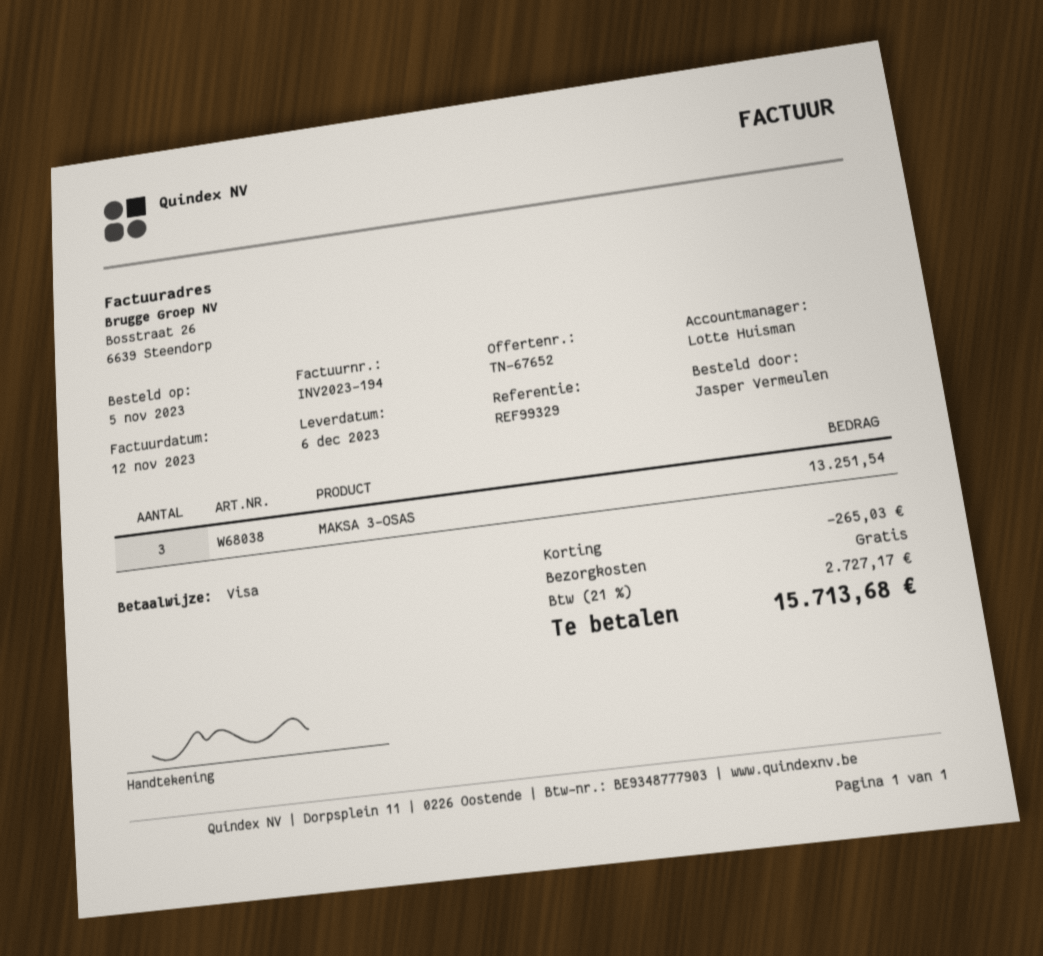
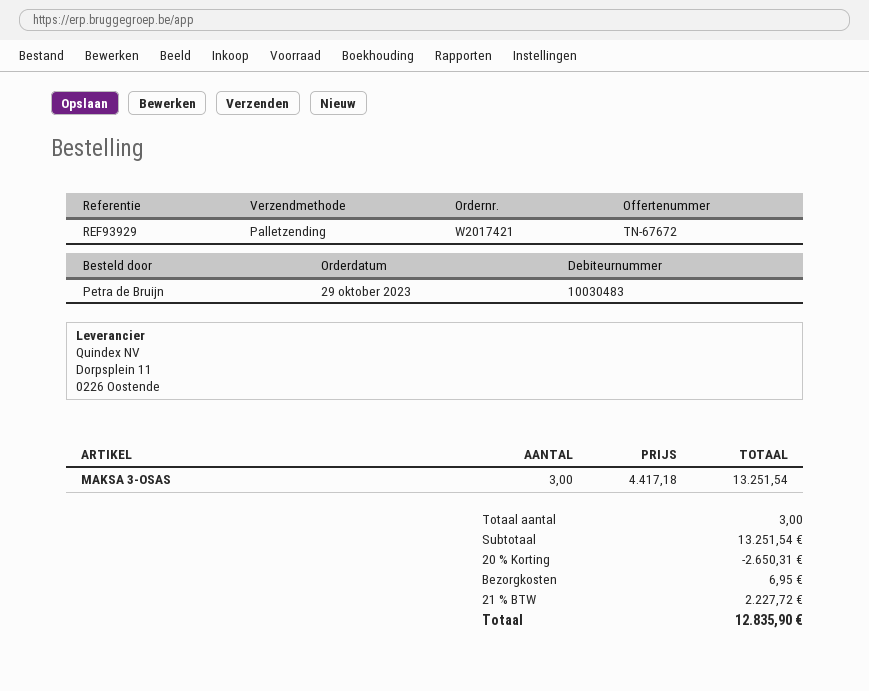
quote number: TN-67652 -> TN-67672
order date: 2023-11-05 -> 2023-10-29
reference: REF99329 -> REF93929
ordered by: Jasper Vermeulen -> Petra de Bruijn
discount: 265.03 -> 2650.31
shipping: 0.00 -> 6.95
tax: 21% = 2727.17 -> 21% = 2227.72
total: 15713.68 -> 12835.90

